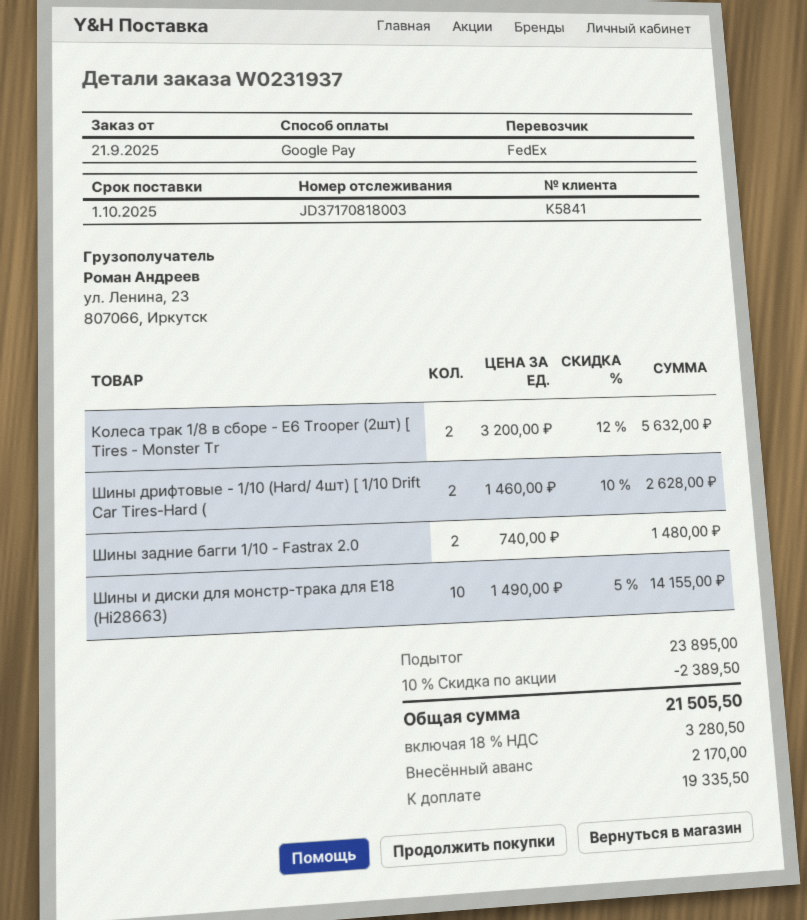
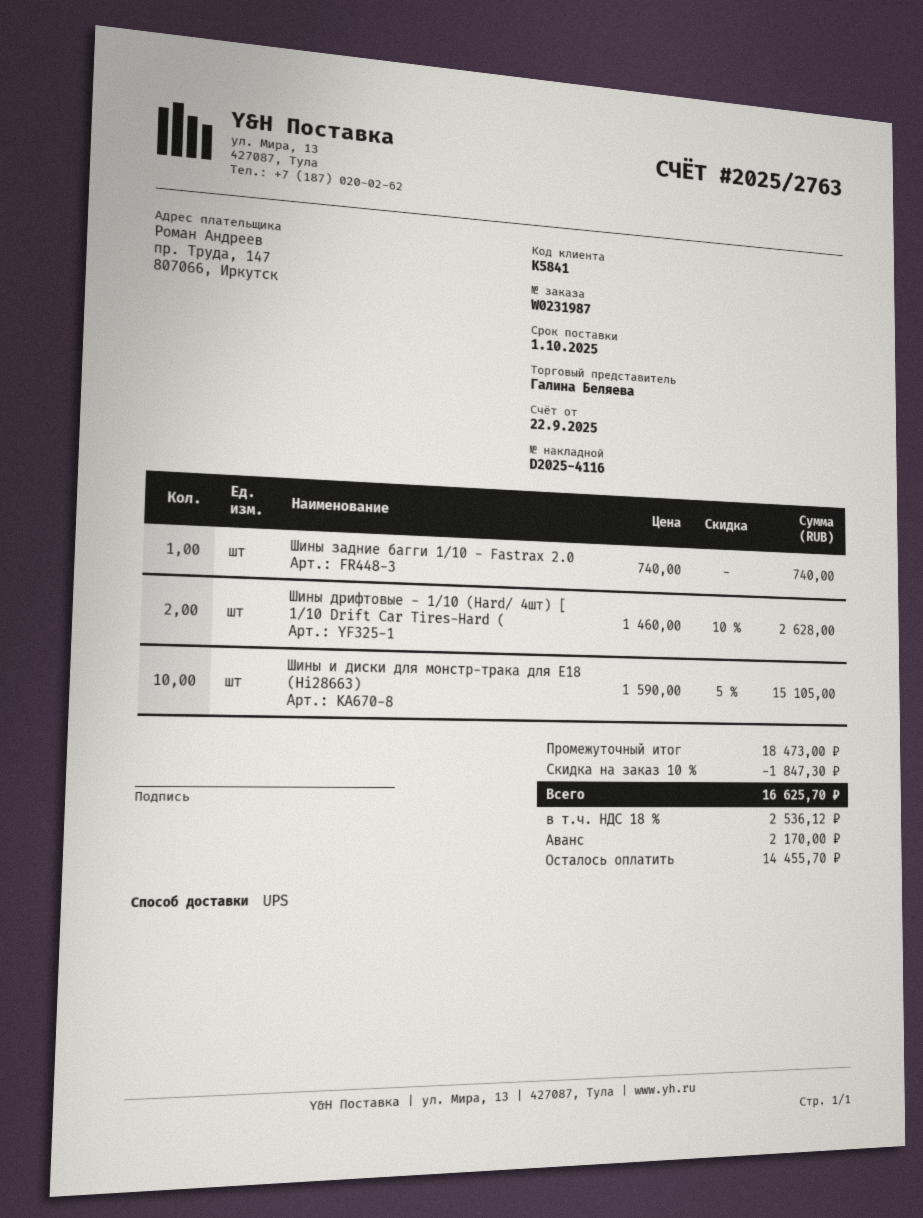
order number: W0231937 -> W0231987
shipping method: FedEx -> UPS
Колеса трак 1/8 в сборе - E6 Trooper (2шт) [ Tires - Monster Tr: 2 x 3200.00 - 12% = 5632.00 -> none
Шины задние багги 1/10 - Fastrax 2.0: 2 x 740.00 = 1480.00 -> 1 x 740.00 = 740.00
Шины и диски для монстр-трака для E18 (Hi28663): 10 x 1490.00 - 5% = 14155.00 -> 10 x 1590.00 - 5% = 15105.00
subtotal: 23895.00 -> 18473.00
discount: 10% = 2389.50 -> 10% = 1847.30
tax: 18% = 3280.50 -> 18% = 2536.12
total: 21505.50 -> 16625.70
balance: 19335.50 -> 14455.70

